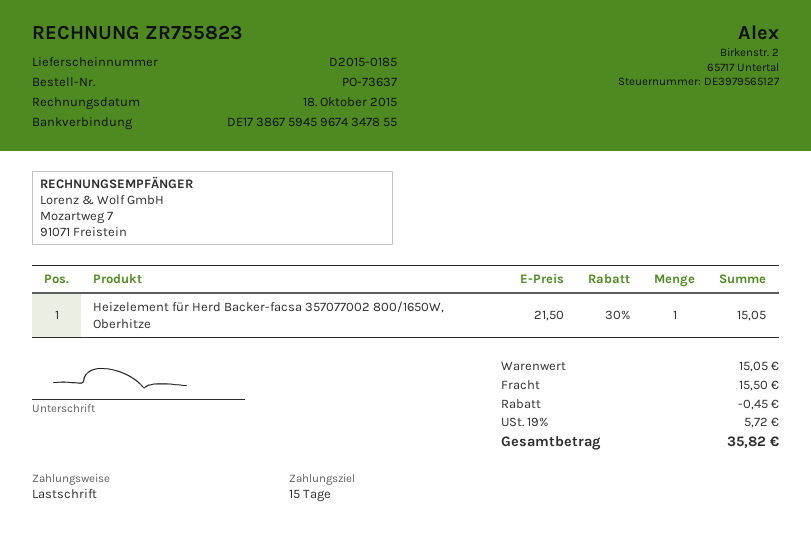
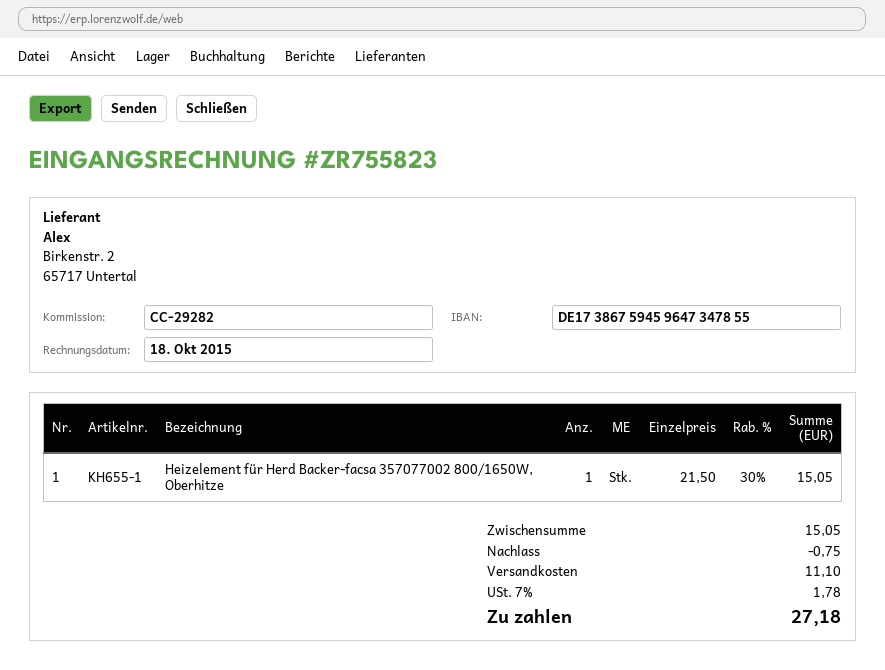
bank account: DE17386759459674347855 -> DE17386759459647347855
discount: 0.45 -> 0.75
shipping: 15.50 -> 11.10
tax: 19% = 5.72 -> 7% = 1.78
total: 35.82 -> 27.18

